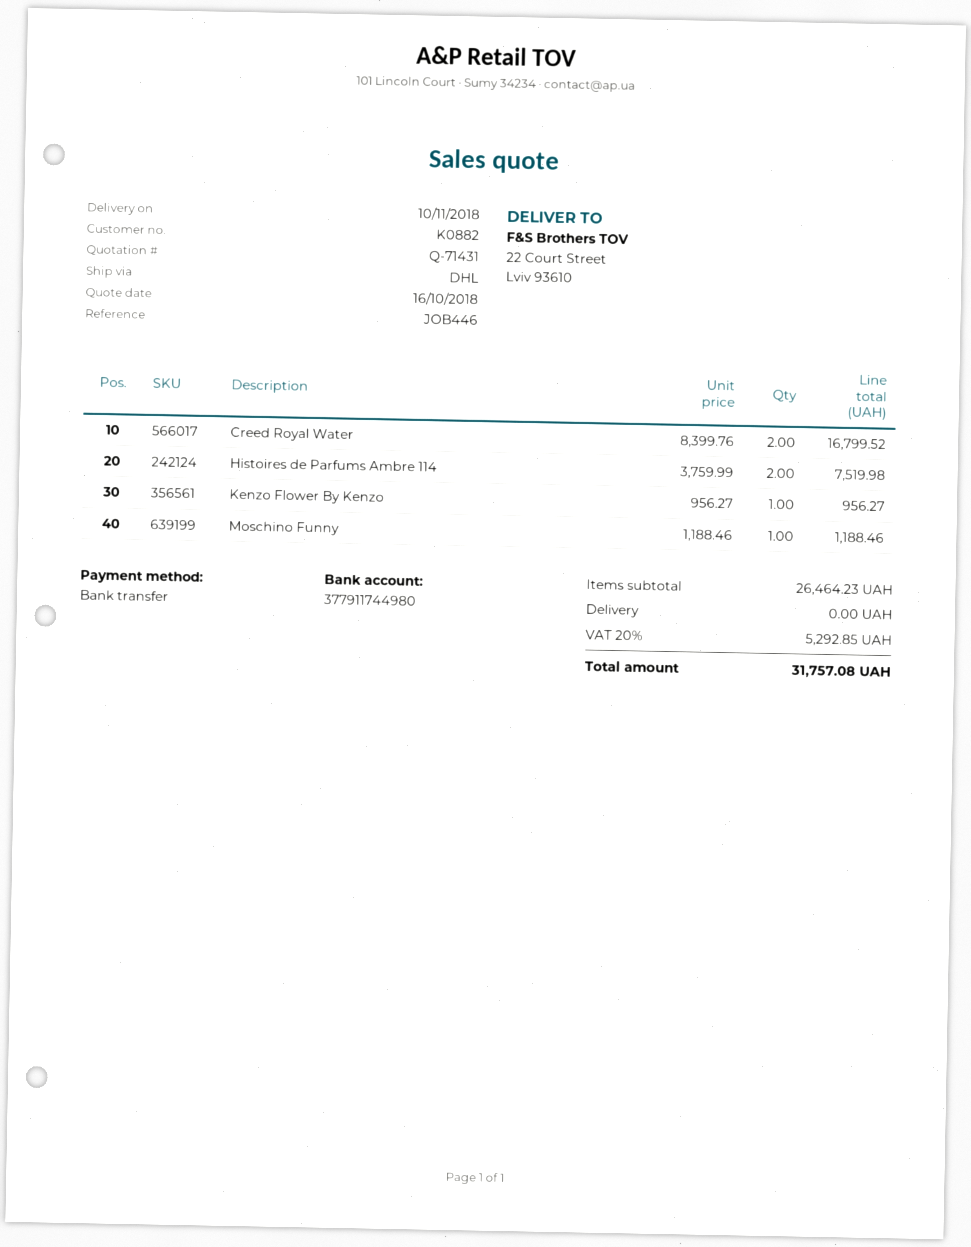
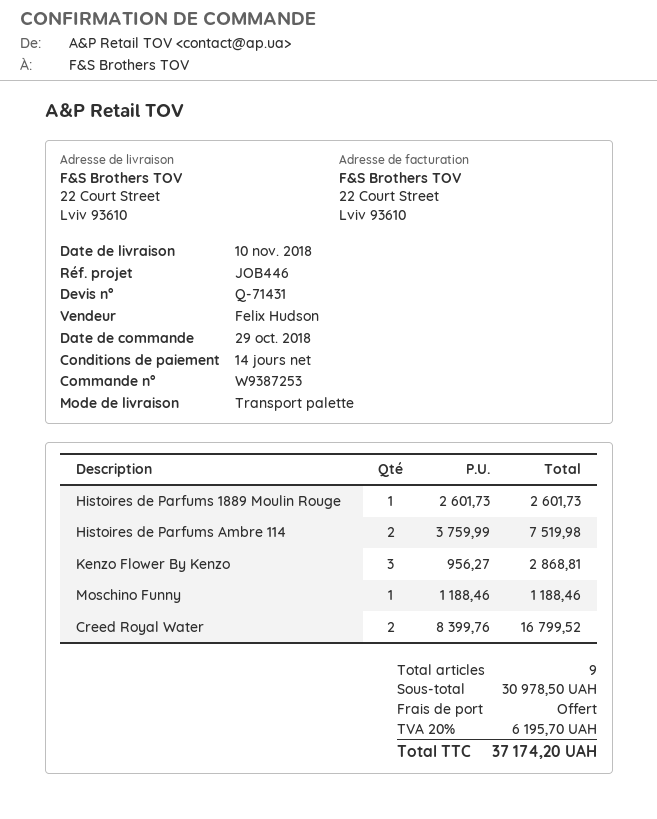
shipping method: DHL -> pallet freight
Kenzo Flower By Kenzo: 1 x 956.27 = 956.27 -> 3 x 956.27 = 2868.81
Histoires de Parfums 1889 Moulin Rouge: none -> 1 x 2601.73 = 2601.73
subtotal: 26464.23 -> 30978.50
tax: 20% = 5292.85 -> 20% = 6195.70
total: 31757.08 -> 37174.20

